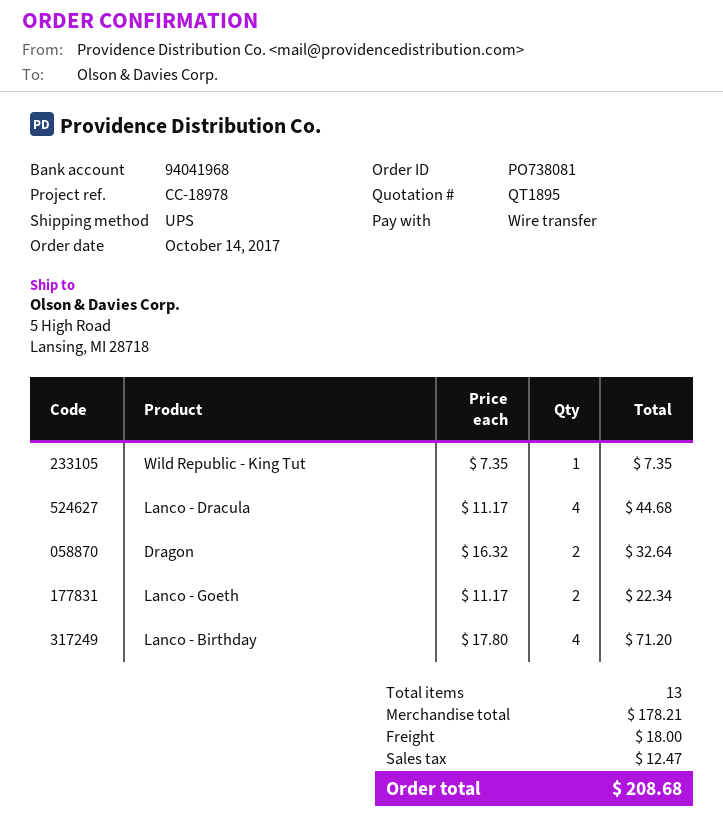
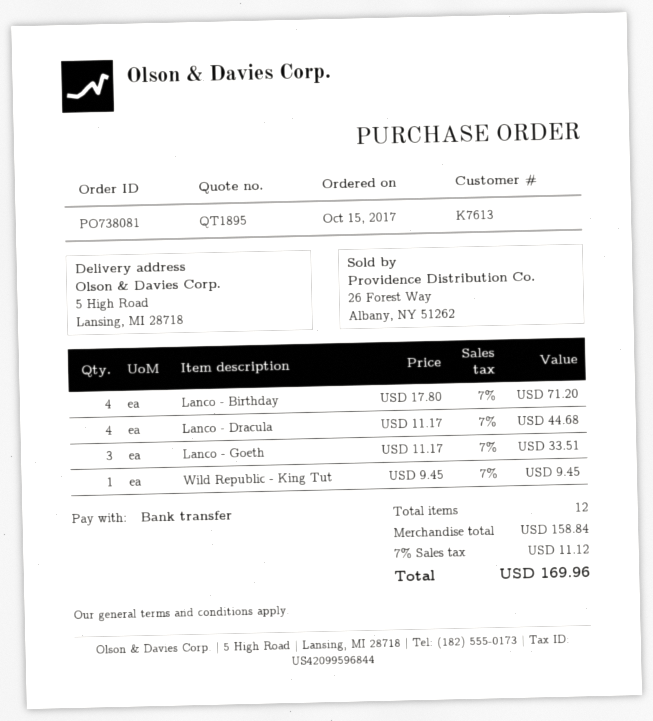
order date: 2017-10-14 -> 2017-10-15
Wild Republic - King Tut: 1 x 7.35 = 7.35 -> 1 x 9.45 = 9.45
Dragon: 2 x 16.32 = 32.64 -> none
Lanco - Goeth: 2 x 11.17 = 22.34 -> 3 x 11.17 = 33.51
total quantity: 13 -> 12
subtotal: 178.21 -> 158.84
shipping: 18.00 -> none
tax: 12.47 -> 11.12
total: 208.68 -> 169.96

